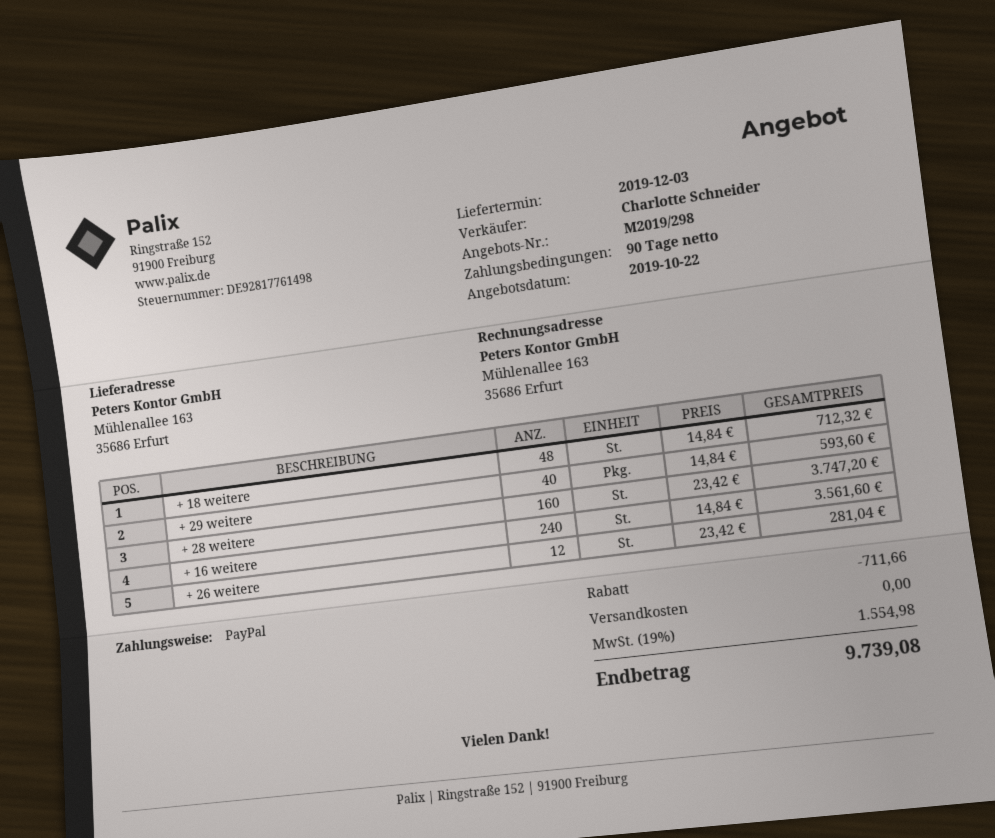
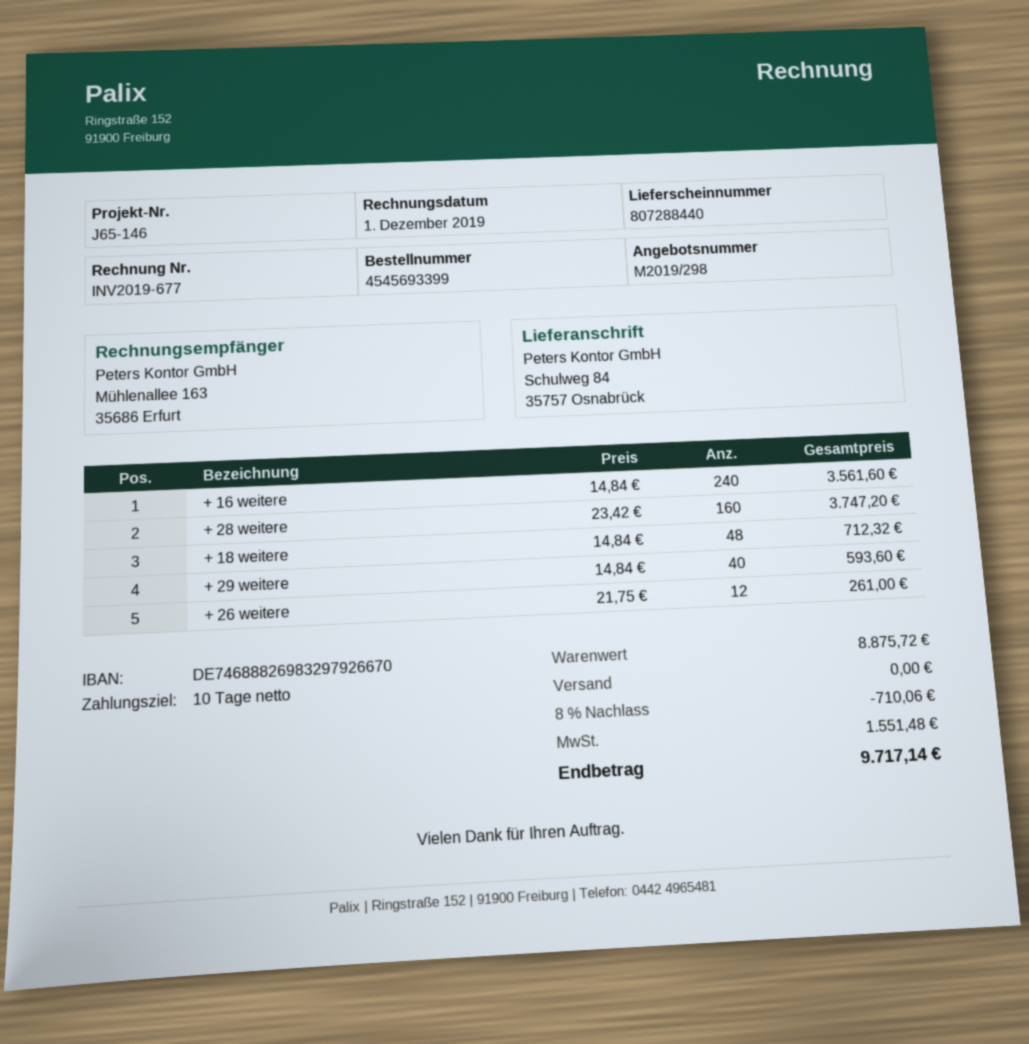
payment terms: 90 days -> 10 days
ship to: Mühlenallee 163, 35686 Erfurt -> Schulweg 84, 35757 Osnabrück
+ 26 weitere: 12 x 23.42 = 281.04 -> 12 x 21.75 = 261.00
discount: 711.66 -> 710.06
tax: 1554.98 -> 1551.48
total: 9739.08 -> 9717.14

